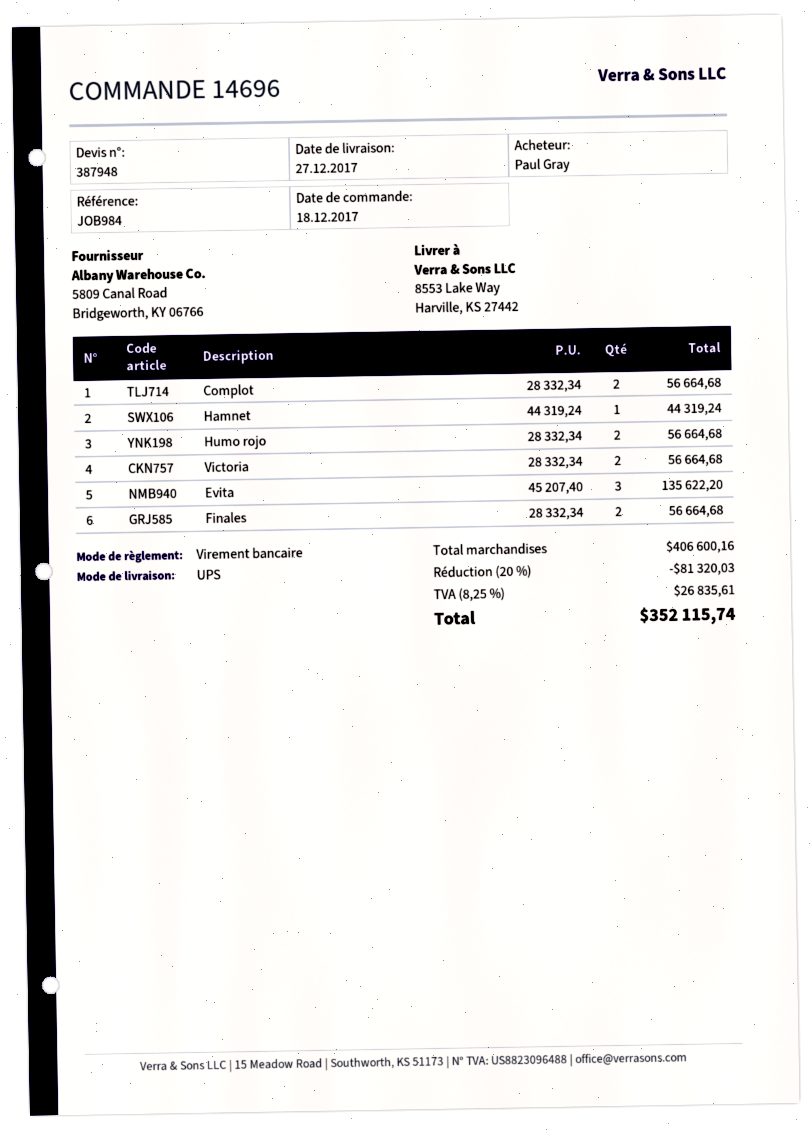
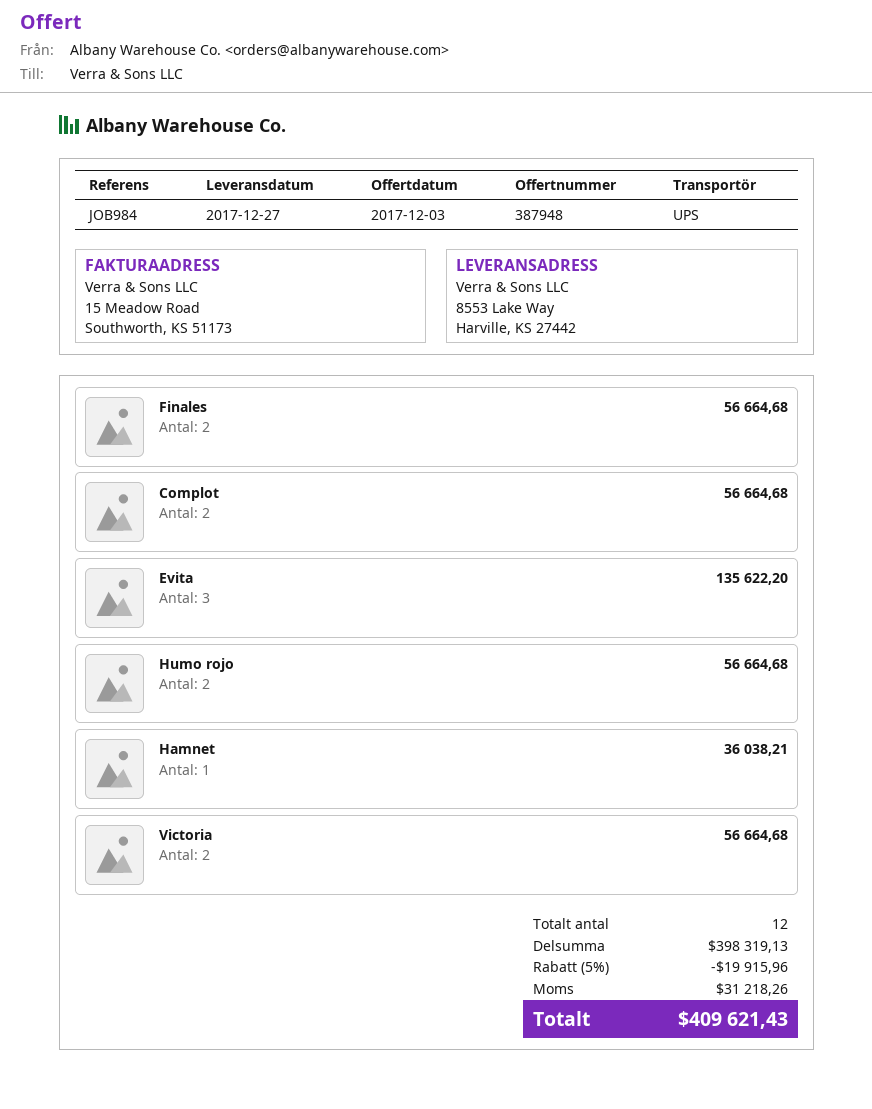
Hamnet: 1 for 44319.24 -> 1 for 36038.21
subtotal: 406600.16 -> 398319.13
discount: 20% = 81320.03 -> 5% = 19915.96
tax: 26835.61 -> 31218.26
total: 352115.74 -> 409621.43

